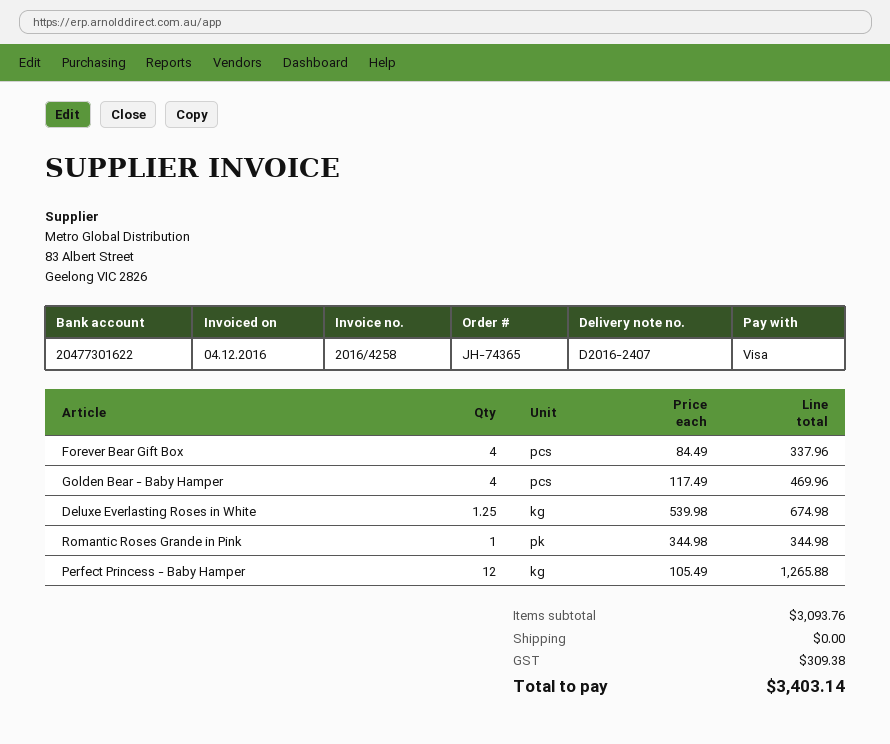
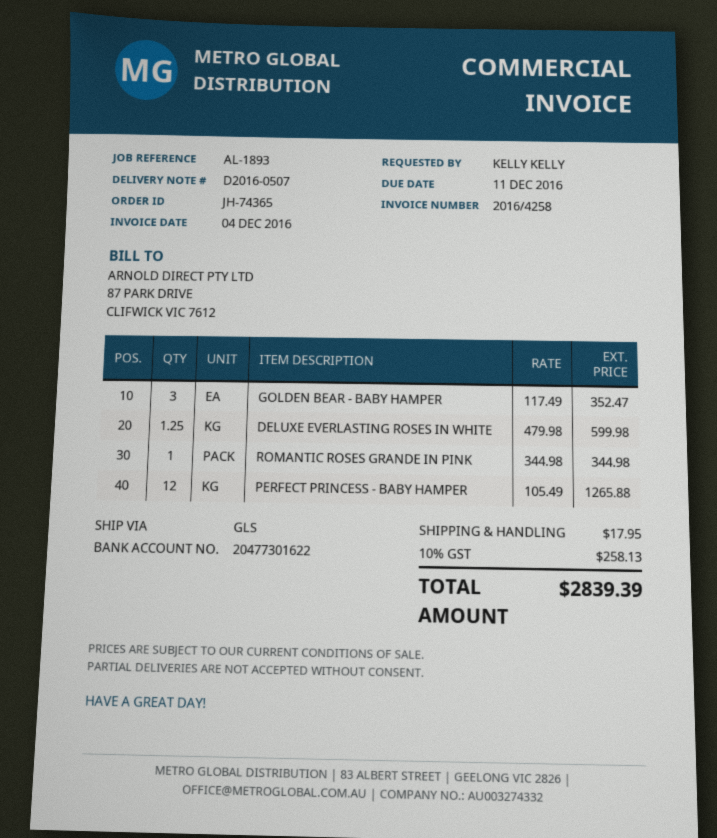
delivery note number: D2016-2407 -> D2016-0507
Forever Bear Gift Box: 4 x 84.49 = 337.96 -> none
Golden Bear - Baby Hamper: 4 x 117.49 = 469.96 -> 3 x 117.49 = 352.47
Deluxe Everlasting Roses in White: 1.25 x 539.98 = 674.98 -> 1.25 x 479.98 = 599.98
shipping: 0.00 -> 17.95
tax: 309.38 -> 258.13
total: 3403.14 -> 2839.39

